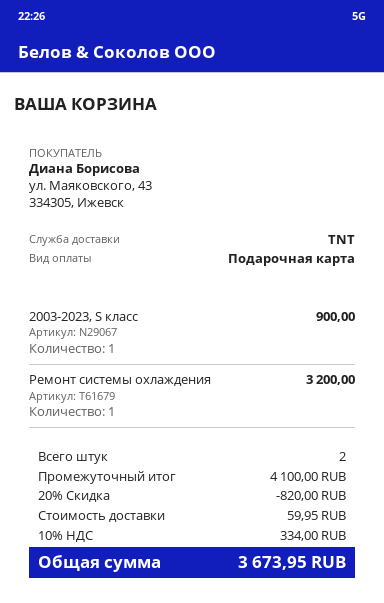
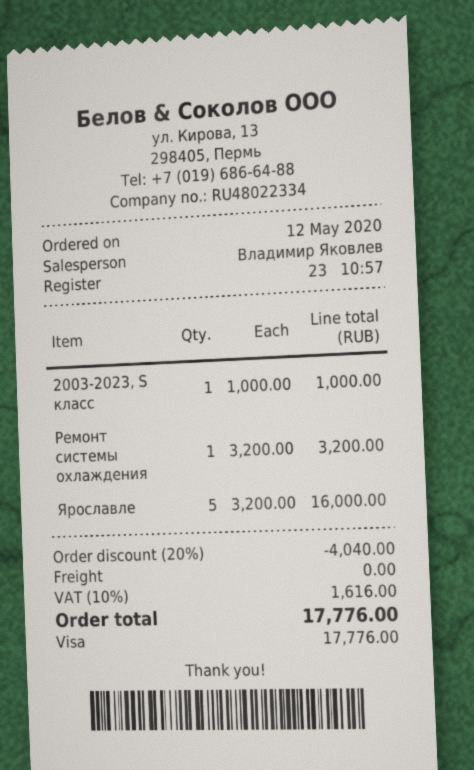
payment method: gift card -> Visa
2003-2023, S класс: 1 for 900.00 -> 1 for 1000.00
Ярославле: none -> 5 for 16000.00
discount: 20% = 820.00 -> 20% = 4040.00
shipping: 59.95 -> 0.00
tax: 10% = 334.00 -> 10% = 1616.00
total: 3673.95 -> 17776.00

